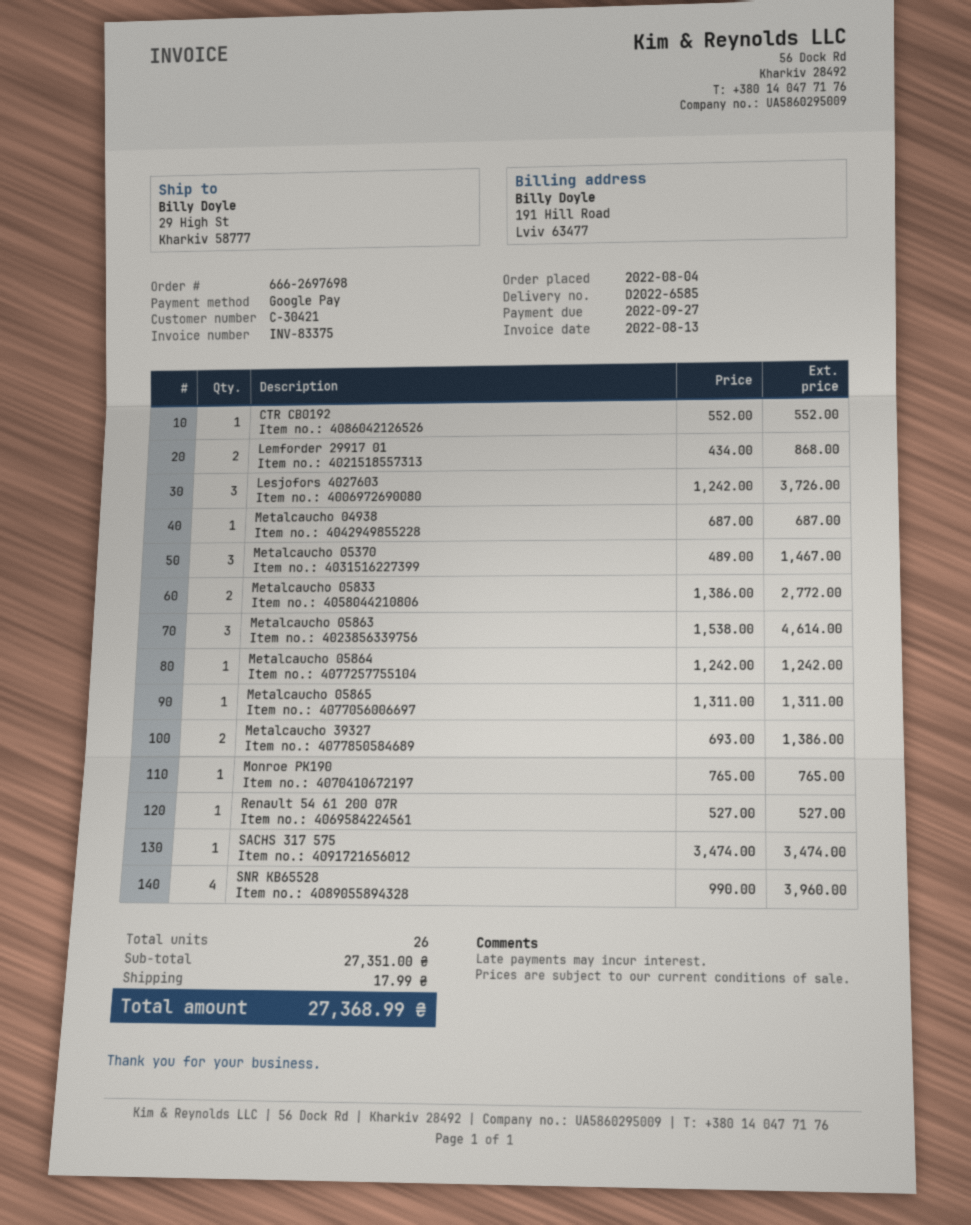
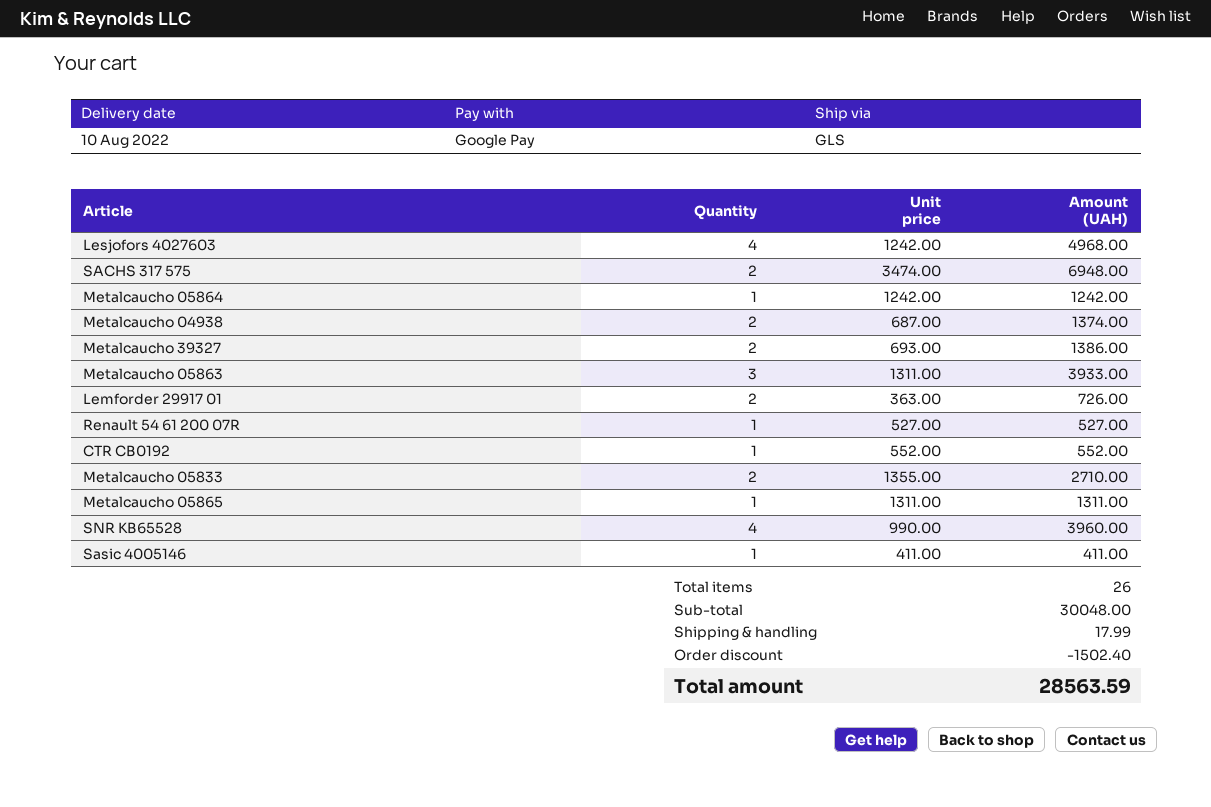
Lemforder 29917 01: 2 x 434.00 = 868.00 -> 2 x 363.00 = 726.00
Lesjofors 4027603: 3 x 1242.00 = 3726.00 -> 4 x 1242.00 = 4968.00
Metalcaucho 04938: 1 x 687.00 = 687.00 -> 2 x 687.00 = 1374.00
Metalcaucho 05370: 3 x 489.00 = 1467.00 -> none
Metalcaucho 05833: 2 x 1386.00 = 2772.00 -> 2 x 1355.00 = 2710.00
Metalcaucho 05863: 3 x 1538.00 = 4614.00 -> 3 x 1311.00 = 3933.00
Monroe PK190: 1 x 765.00 = 765.00 -> none
SACHS 317 575: 1 x 3474.00 = 3474.00 -> 2 x 3474.00 = 6948.00
Sasic 4005146: none -> 1 x 411.00 = 411.00
subtotal: 27351.00 -> 30048.00
discount: none -> 1502.40
total: 27368.99 -> 28563.59

